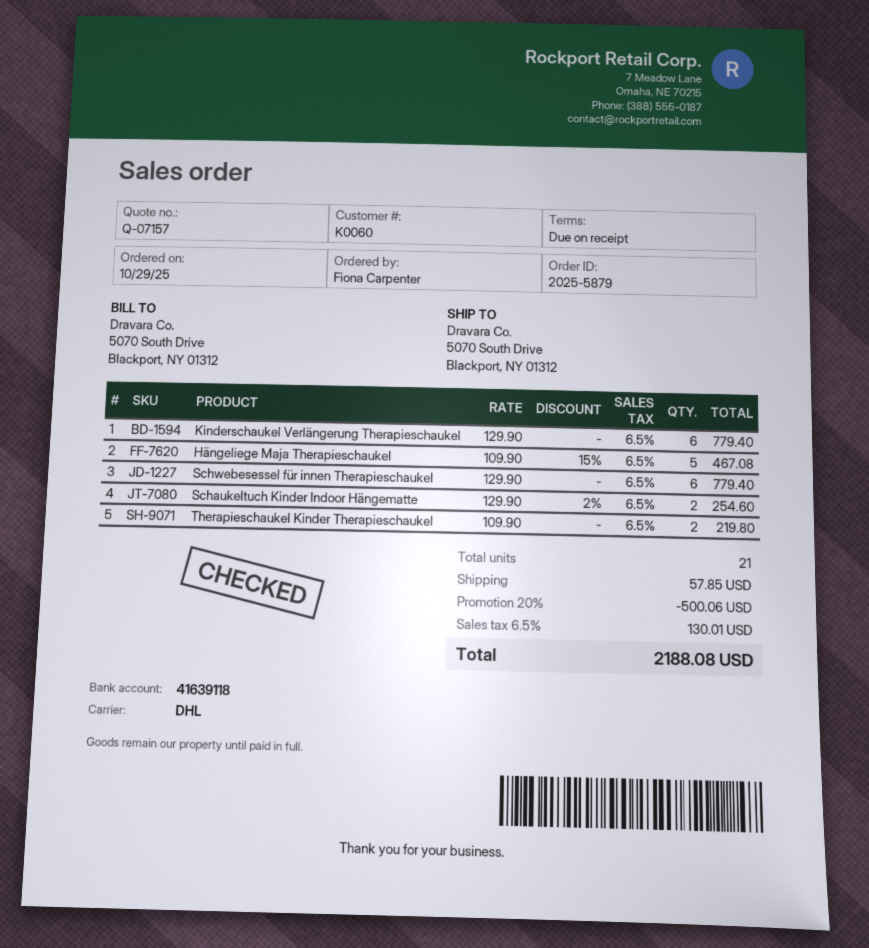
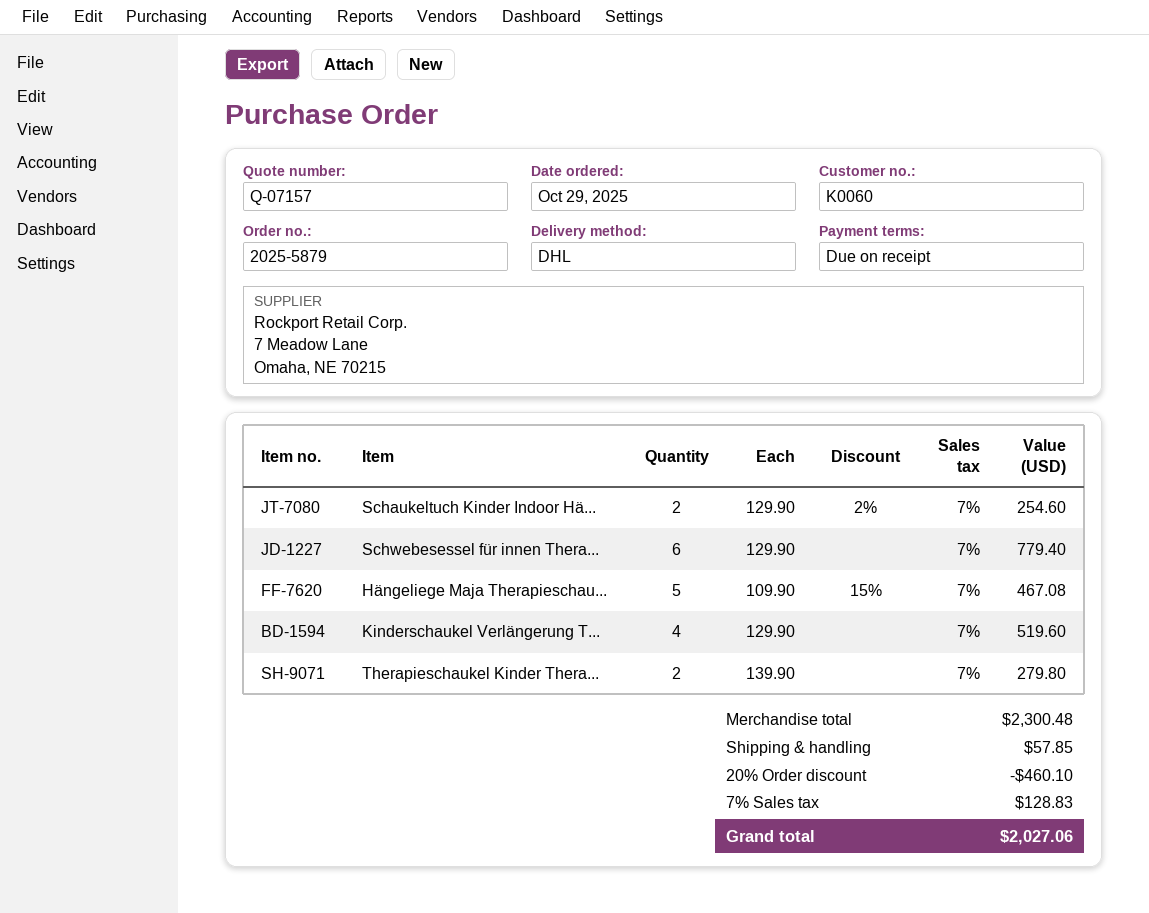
Kinderschaukel Verlängerung Therapieschaukel: 6 x 129.90 = 779.40 -> 4 x 129.90 = 519.60
Therapieschaukel Kinder Therapieschaukel: 2 x 109.90 = 219.80 -> 2 x 139.90 = 279.80
discount: 20% = 500.06 -> 20% = 460.10
tax: 6.5% = 130.01 -> 7% = 128.83
total: 2188.08 -> 2027.06

